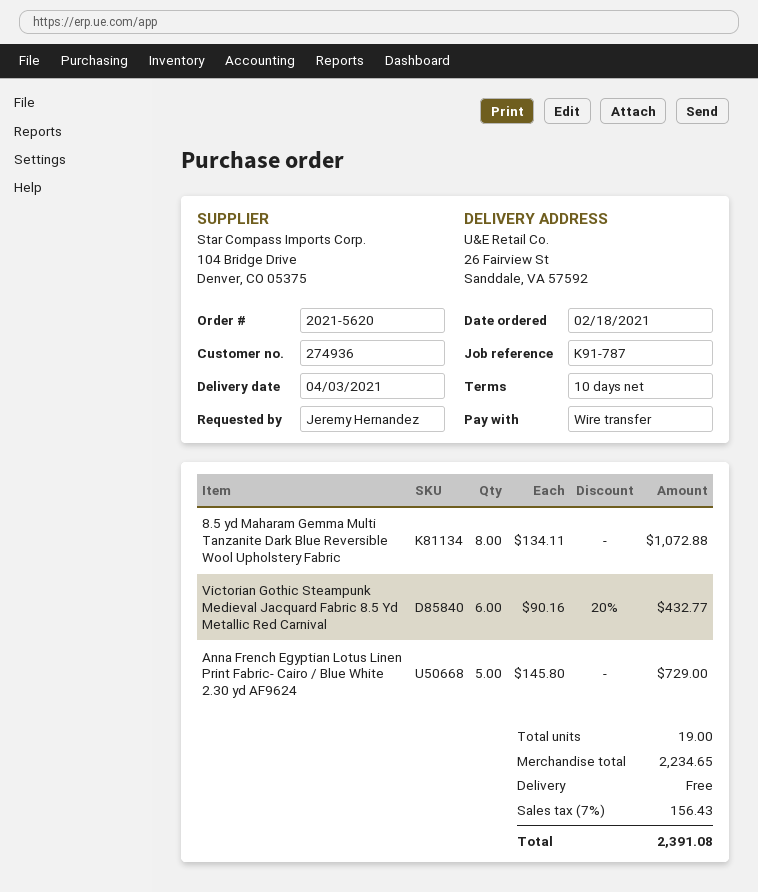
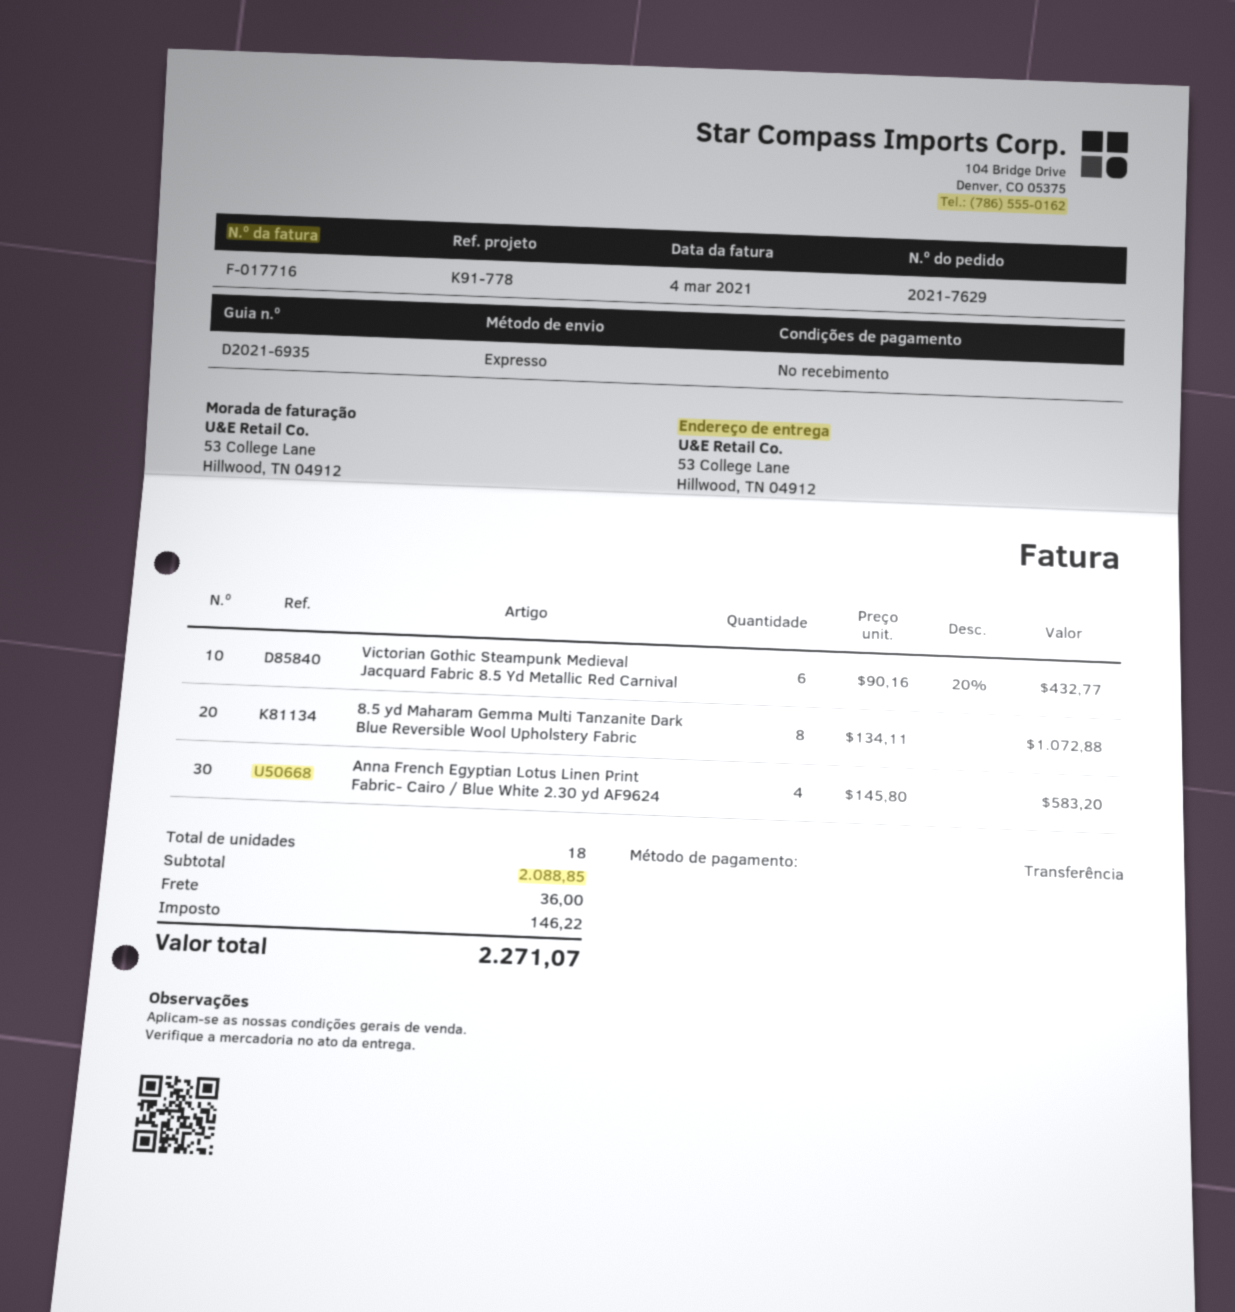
order number: 2021-5620 -> 2021-7629
payment terms: 10 days -> on receipt
reference: K91-787 -> K91-778
ship to: 26 Fairview St, Sanddale, VA 57592 -> 53 College Lane, Hillwood, TN 04912
Anna French Egyptian Lotus Linen Print Fabric- Cairo / Blue White 2.30 yd AF9624: 5 x 145.80 = 729.00 -> 4 x 145.80 = 583.20
total quantity: 19 -> 18
subtotal: 2234.65 -> 2088.85
shipping: 0.00 -> 36.00
tax: 156.43 -> 146.22
total: 2391.08 -> 2271.07

